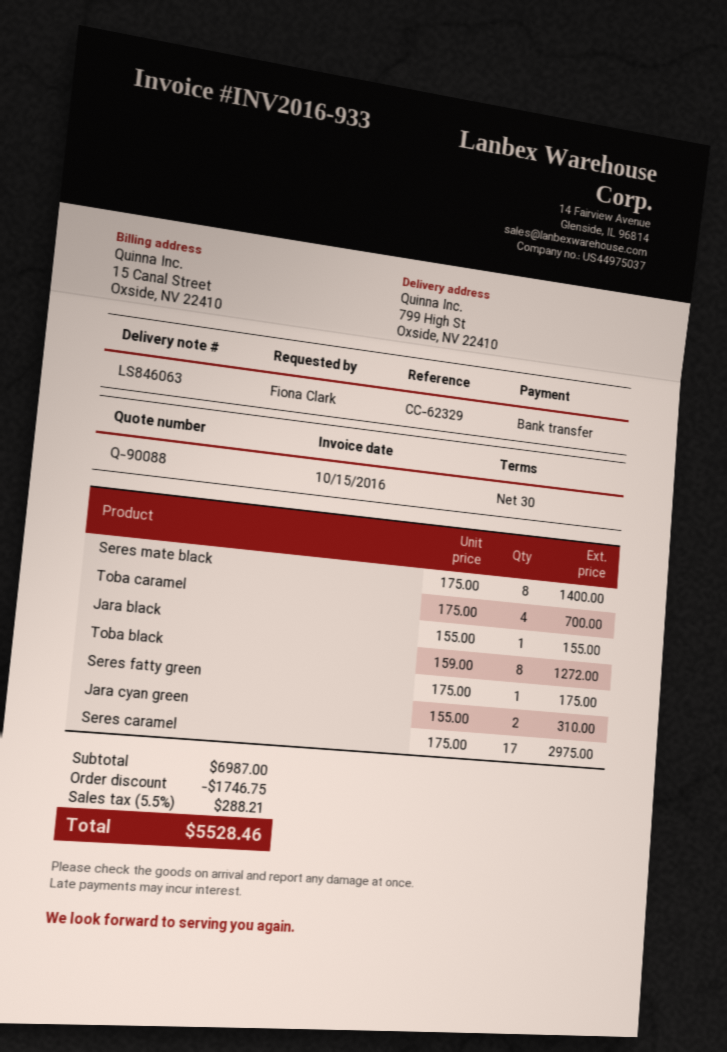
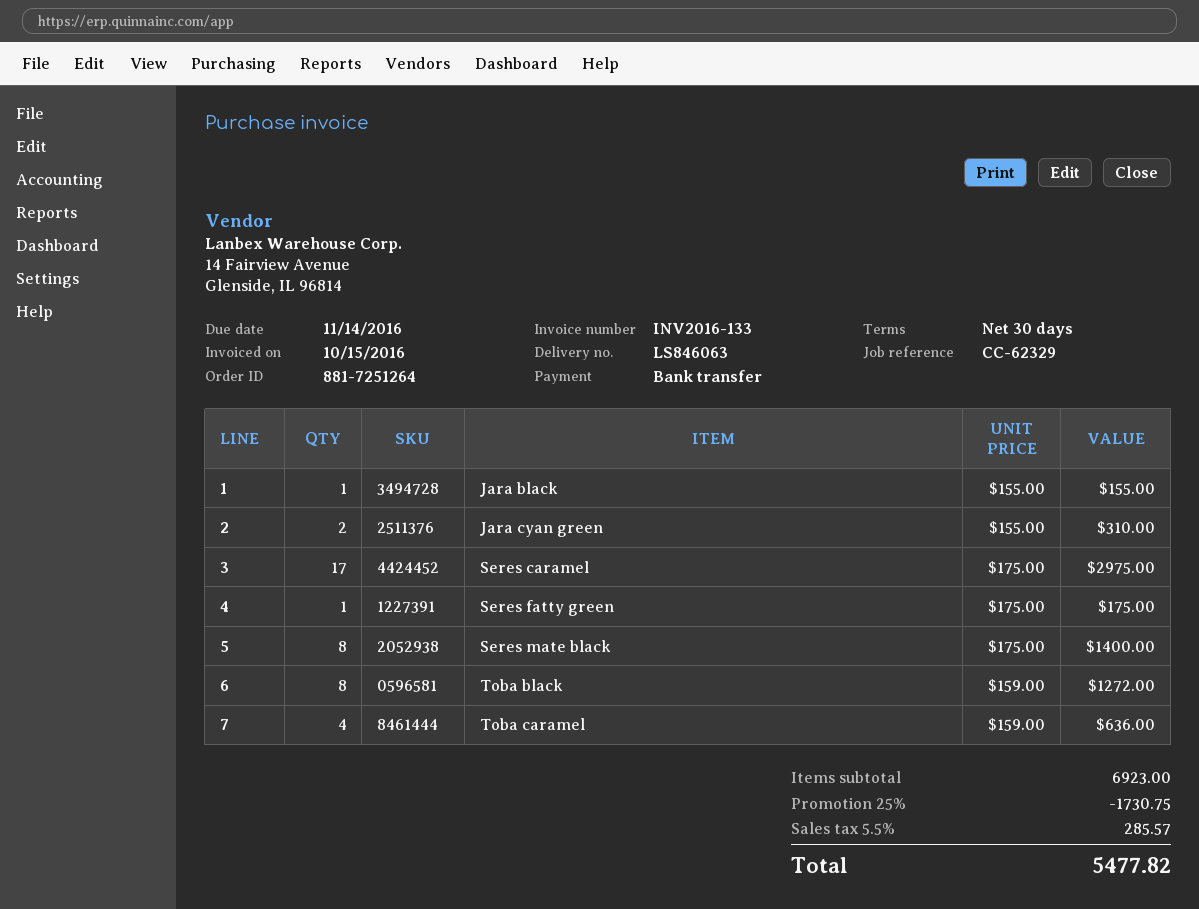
invoice number: INV2016-933 -> INV2016-133
Toba caramel: 4 x 175.00 = 700.00 -> 4 x 159.00 = 636.00
subtotal: 6987.00 -> 6923.00
discount: 1746.75 -> 1730.75
tax: 5.5% = 288.21 -> 5.5% = 285.57
total: 5528.46 -> 5477.82

